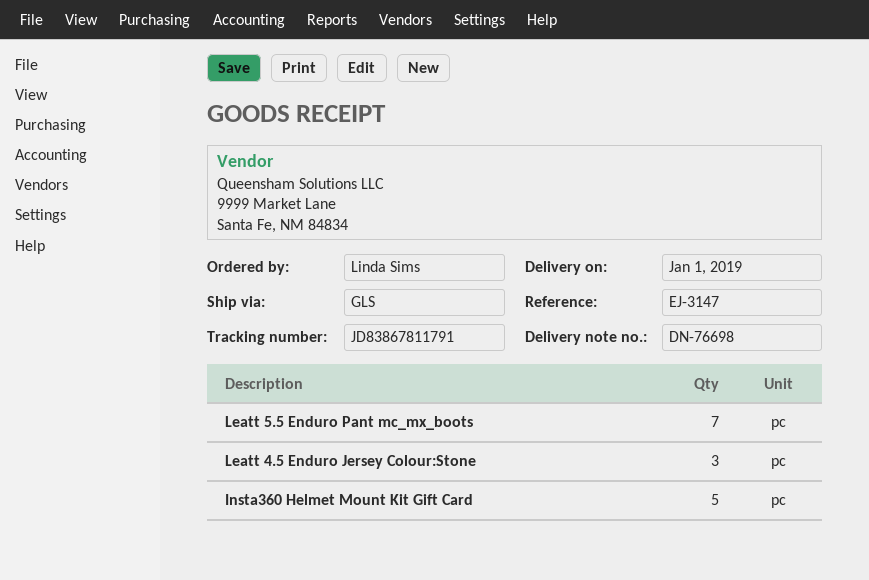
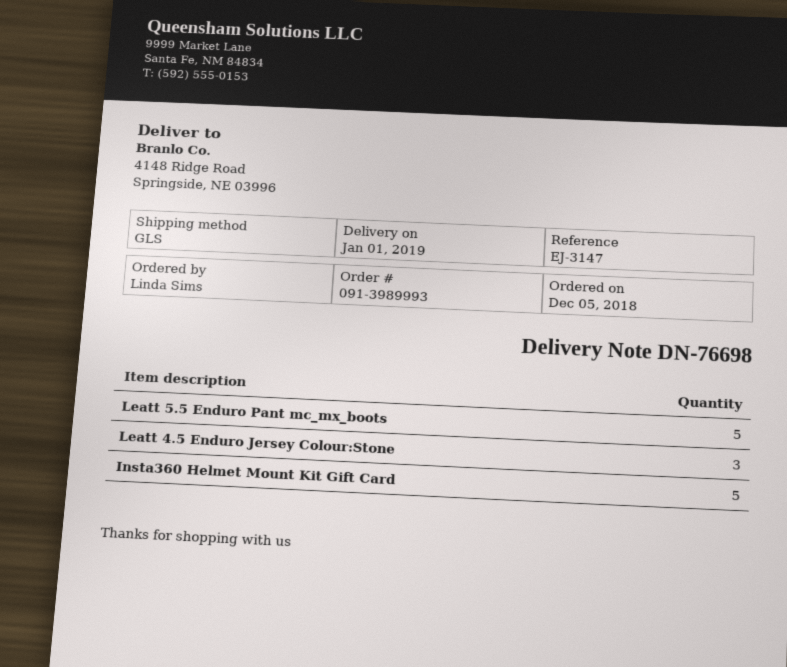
Leatt 5.5 Enduro Pant mc_mx_boots: 7 -> 5

